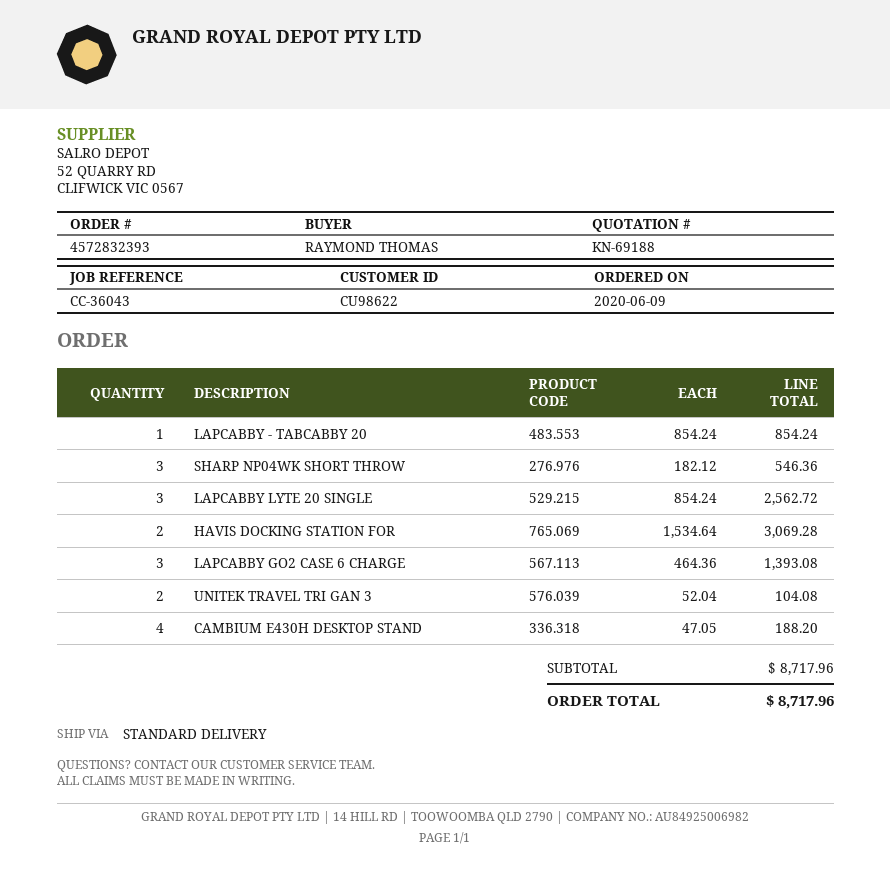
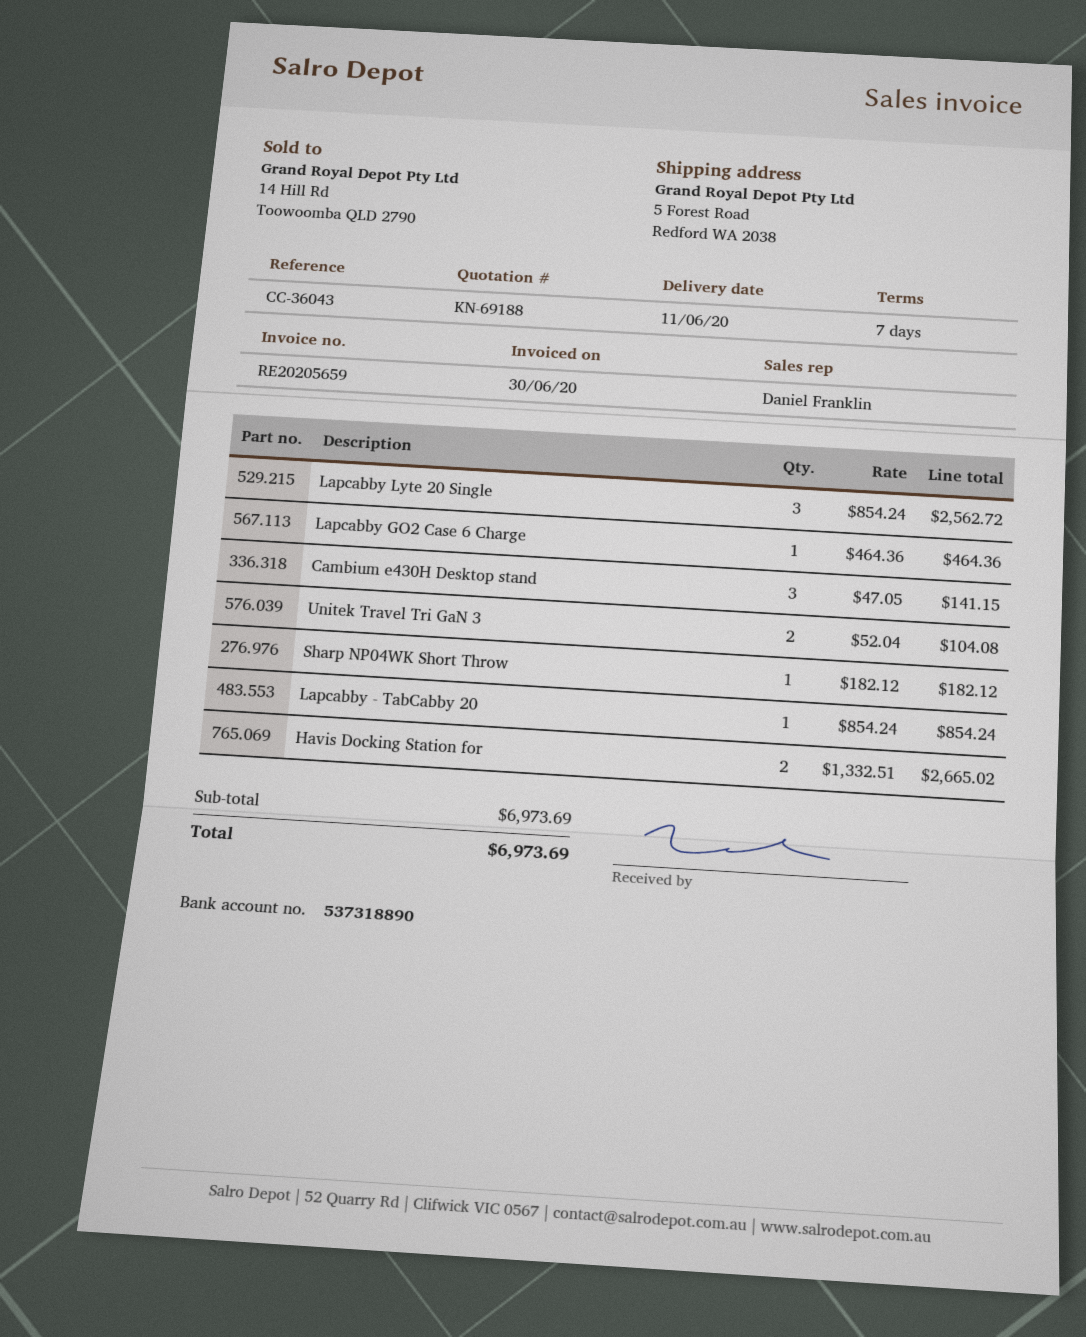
SHARP NP04WK SHORT THROW: 3 x 182.12 = 546.36 -> 1 x 182.12 = 182.12
HAVIS DOCKING STATION FOR: 2 x 1534.64 = 3069.28 -> 2 x 1332.51 = 2665.02
LAPCABBY GO2 CASE 6 CHARGE: 3 x 464.36 = 1393.08 -> 1 x 464.36 = 464.36
CAMBIUM E430H DESKTOP STAND: 4 x 47.05 = 188.20 -> 3 x 47.05 = 141.15
subtotal: 8717.96 -> 6973.69
total: 8717.96 -> 6973.69

